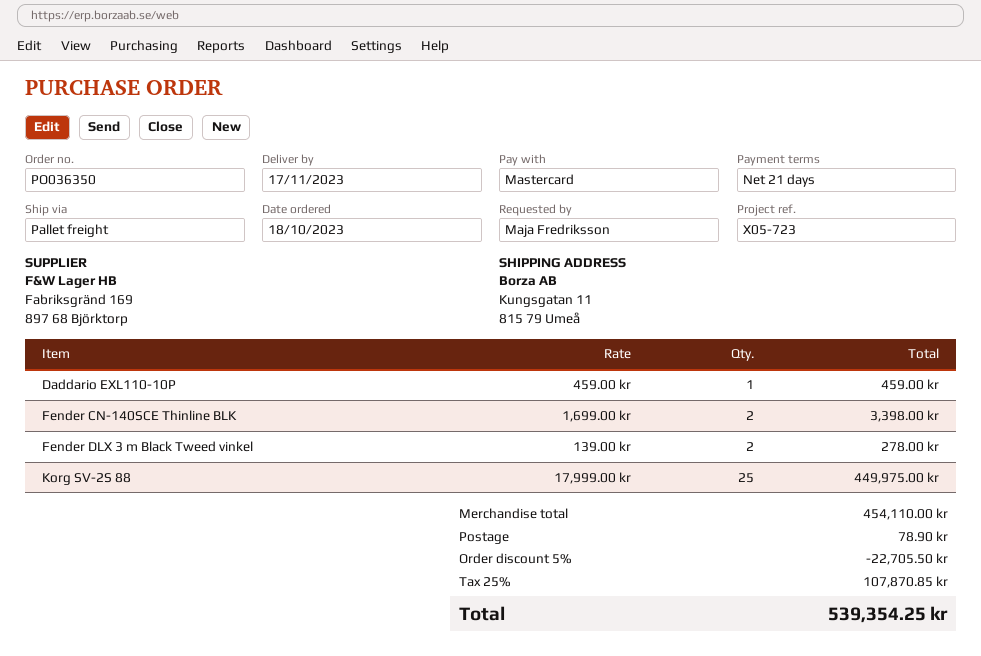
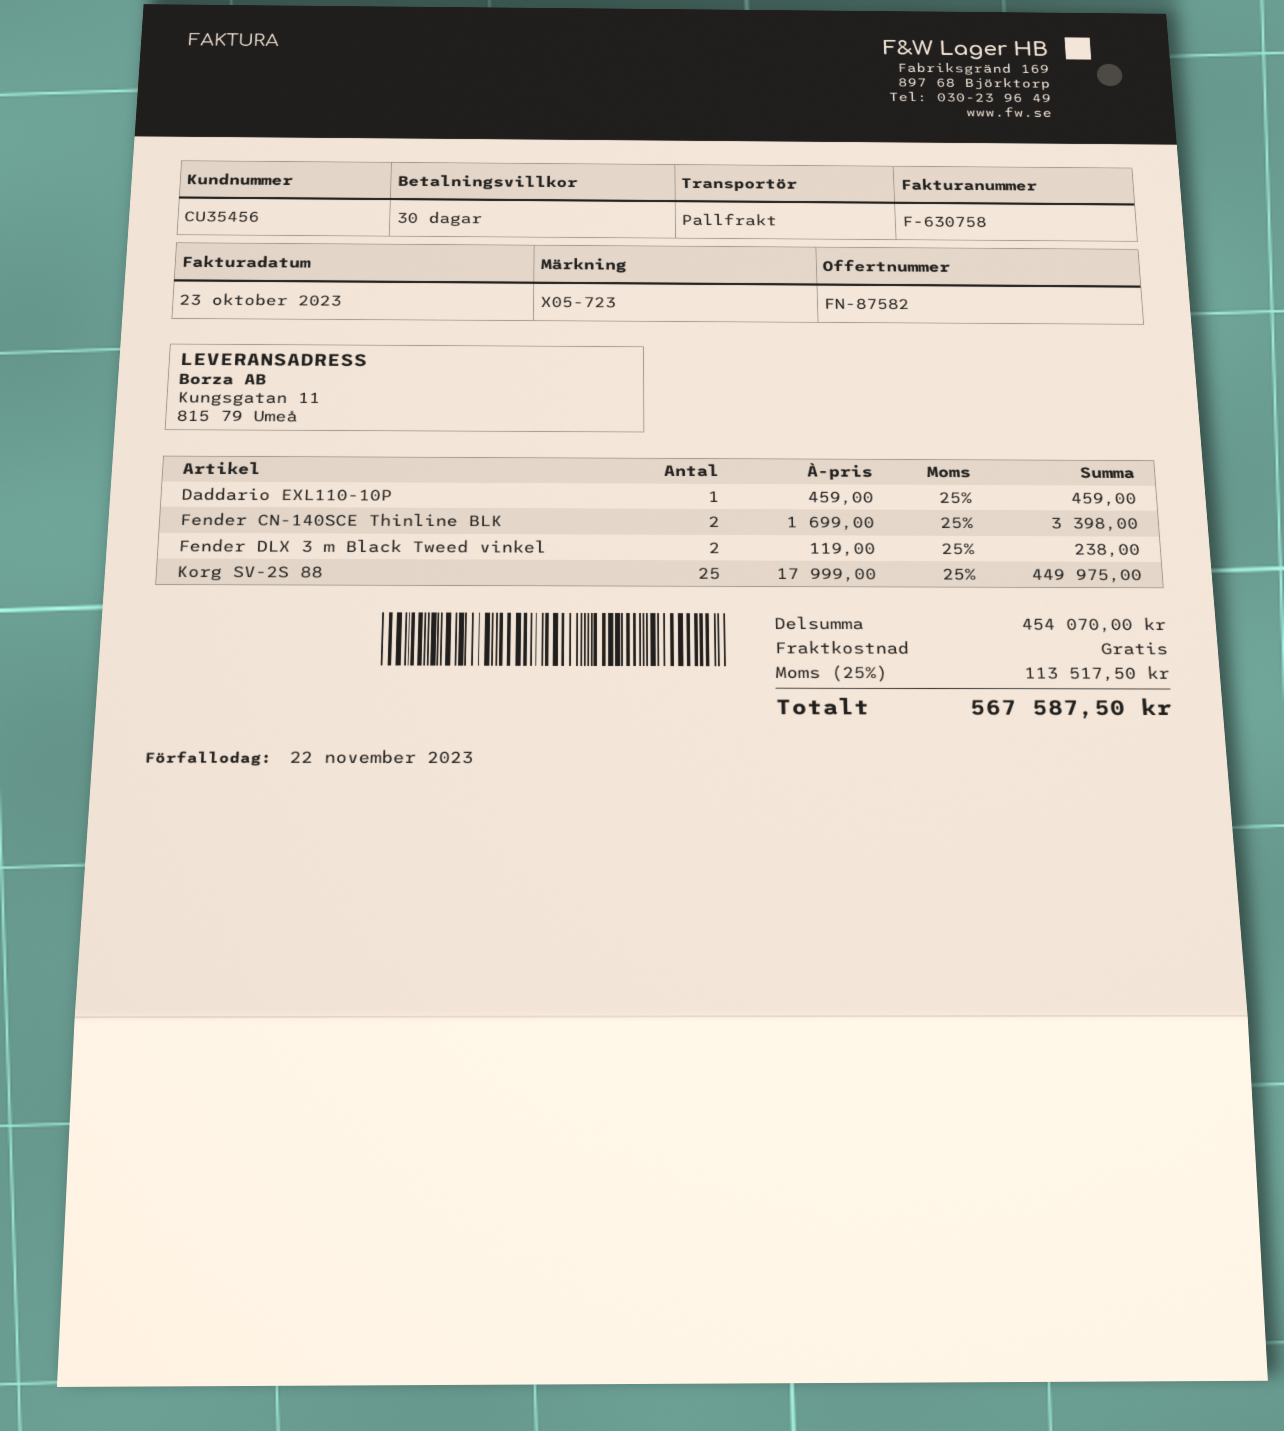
payment terms: 21 days -> 30 days
Fender DLX 3 m Black Tweed vinkel: 2 x 139.00 = 278.00 -> 2 x 119.00 = 238.00
subtotal: 454110.00 -> 454070.00
discount: 5% = 22705.50 -> none
shipping: 78.90 -> 0.00
tax: 25% = 107870.85 -> 25% = 113517.50
total: 539354.25 -> 567587.50

